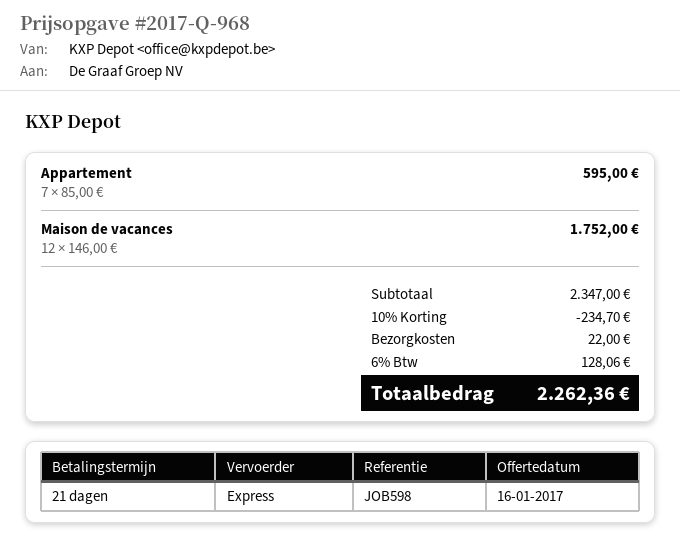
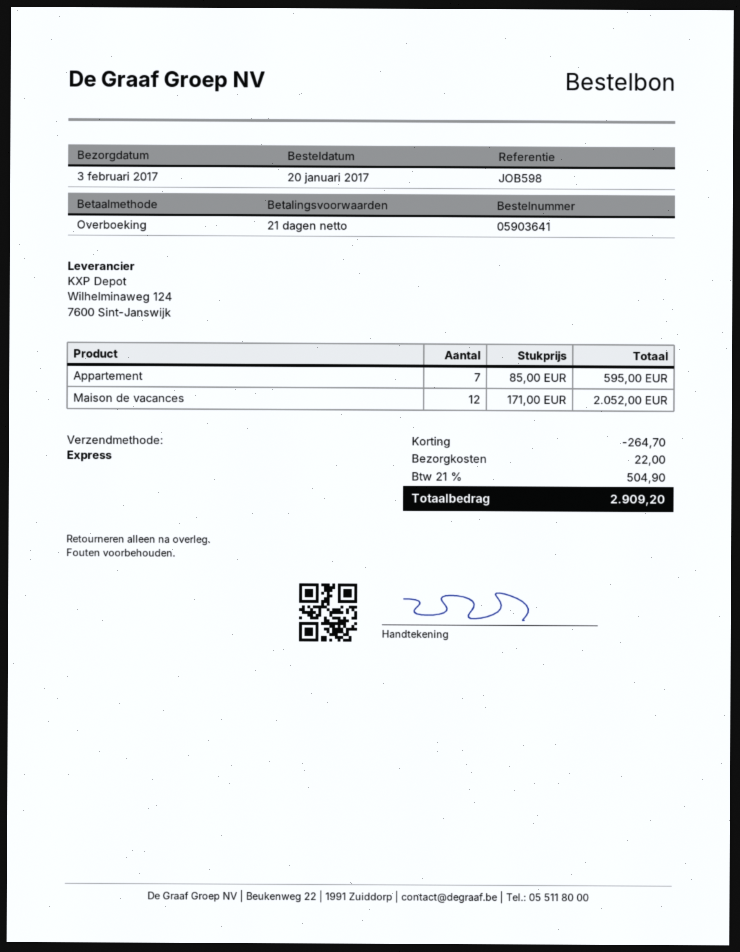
Maison de vacances: 12 x 146.00 = 1752.00 -> 12 x 171.00 = 2052.00
discount: 234.70 -> 264.70
tax: 6% = 128.06 -> 21% = 504.90
total: 2262.36 -> 2909.20

